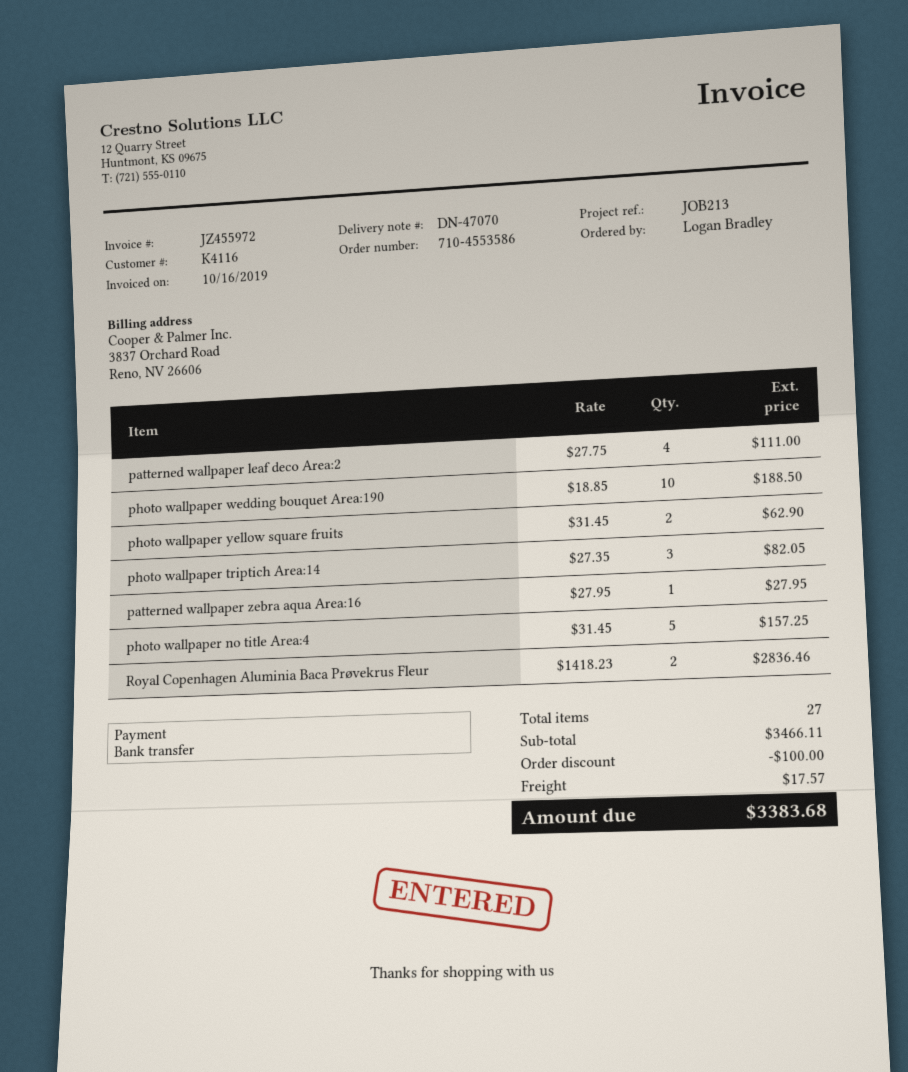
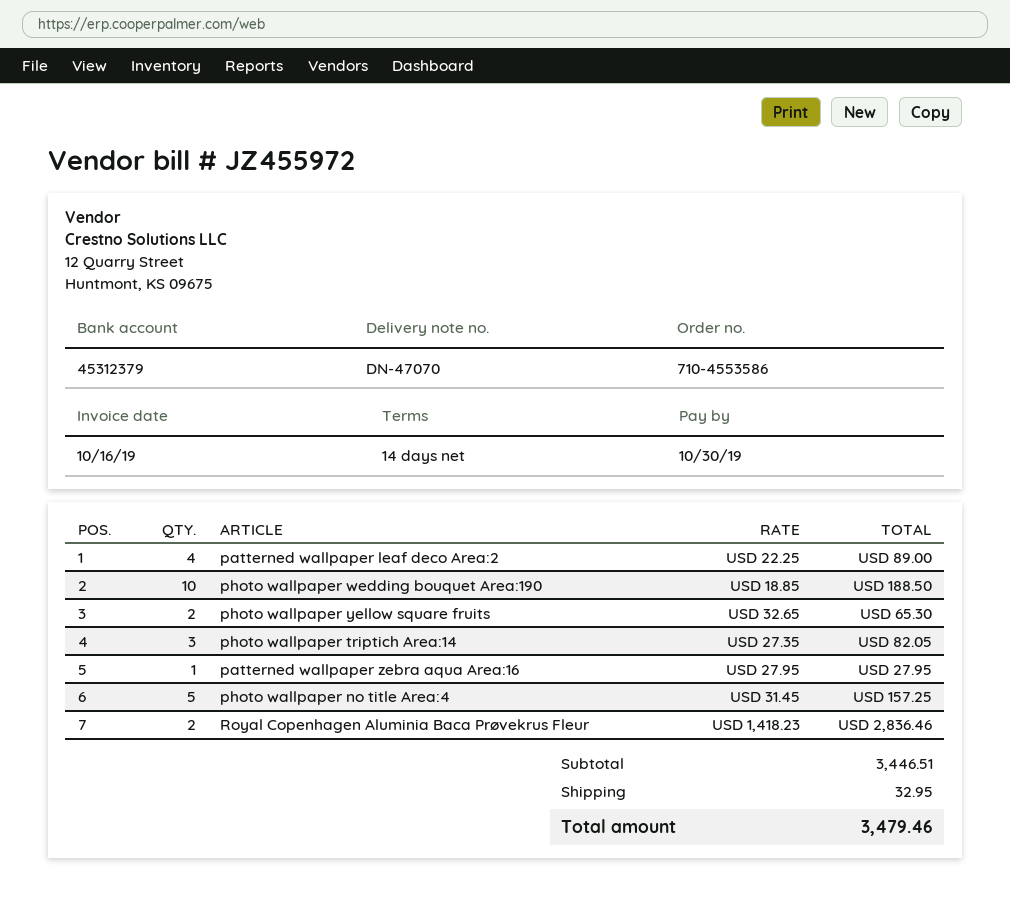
patterned wallpaper leaf deco Area:2: 4 x 27.75 = 111.00 -> 4 x 22.25 = 89.00
photo wallpaper yellow square fruits: 2 x 31.45 = 62.90 -> 2 x 32.65 = 65.30
subtotal: 3466.11 -> 3446.51
discount: 100.00 -> none
shipping: 17.57 -> 32.95
total: 3383.68 -> 3479.46

